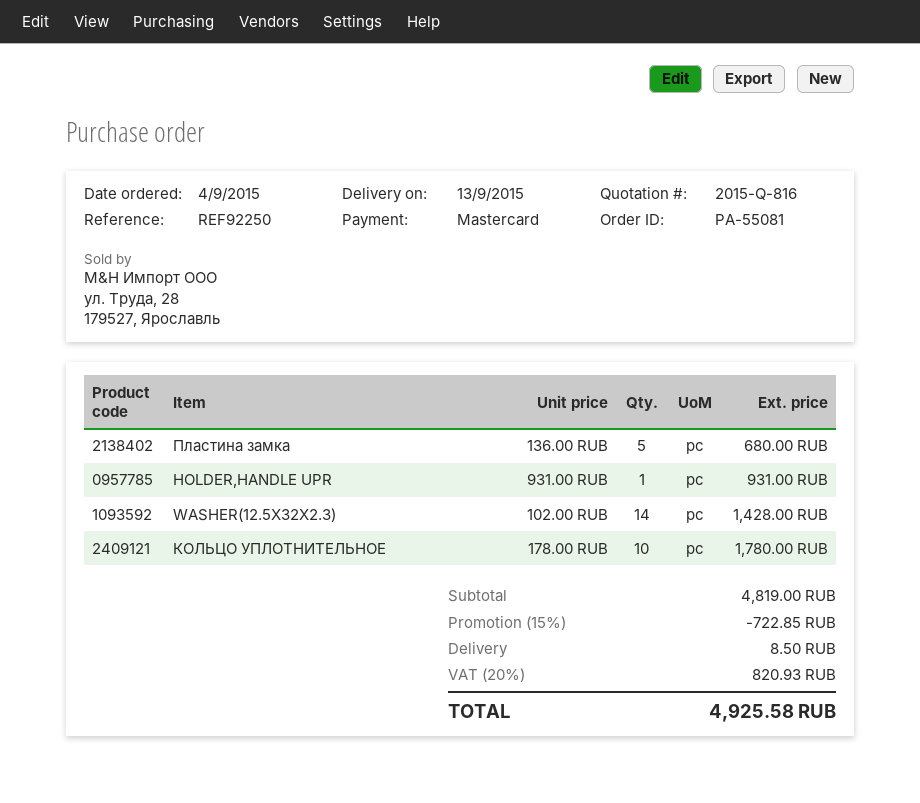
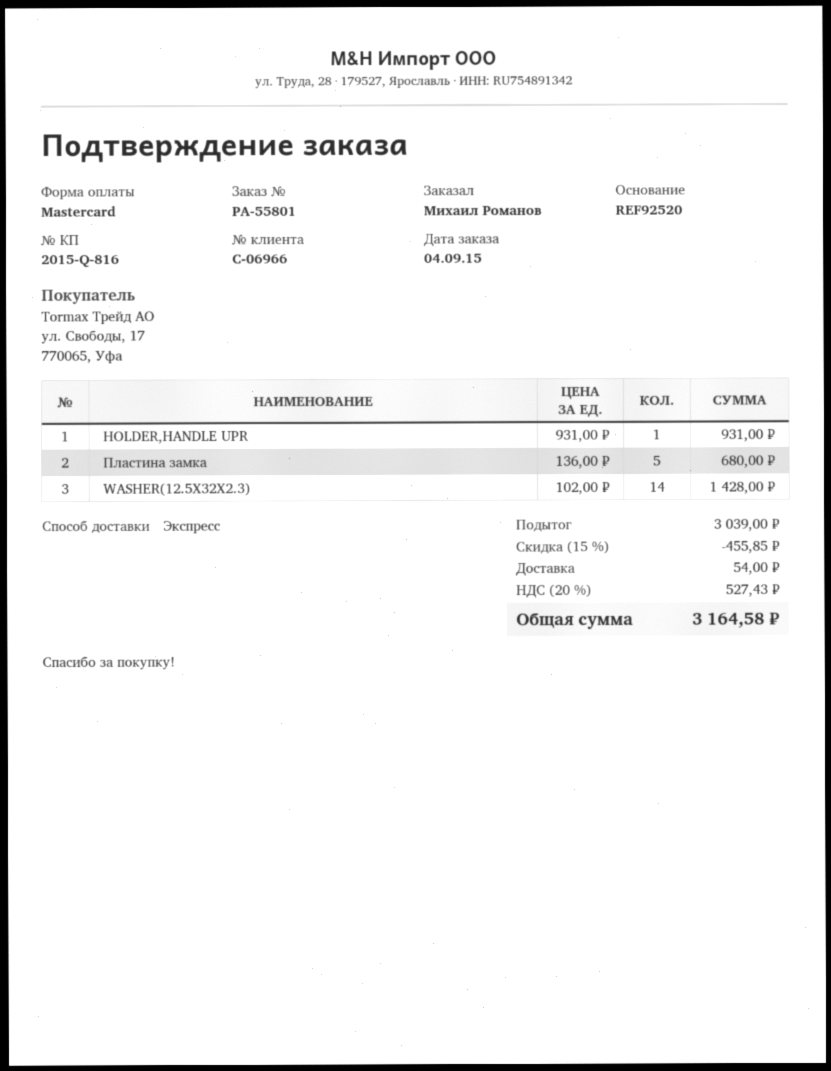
order number: PA-55081 -> PA-55801
reference: REF92250 -> REF92520
КОЛЬЦО УПЛОТНИТЕЛЬНОЕ: 10 x 178.00 = 1780.00 -> none
subtotal: 4819.00 -> 3039.00
discount: 15% = 722.85 -> 15% = 455.85
shipping: 8.50 -> 54.00
tax: 20% = 820.93 -> 20% = 527.43
total: 4925.58 -> 3164.58

